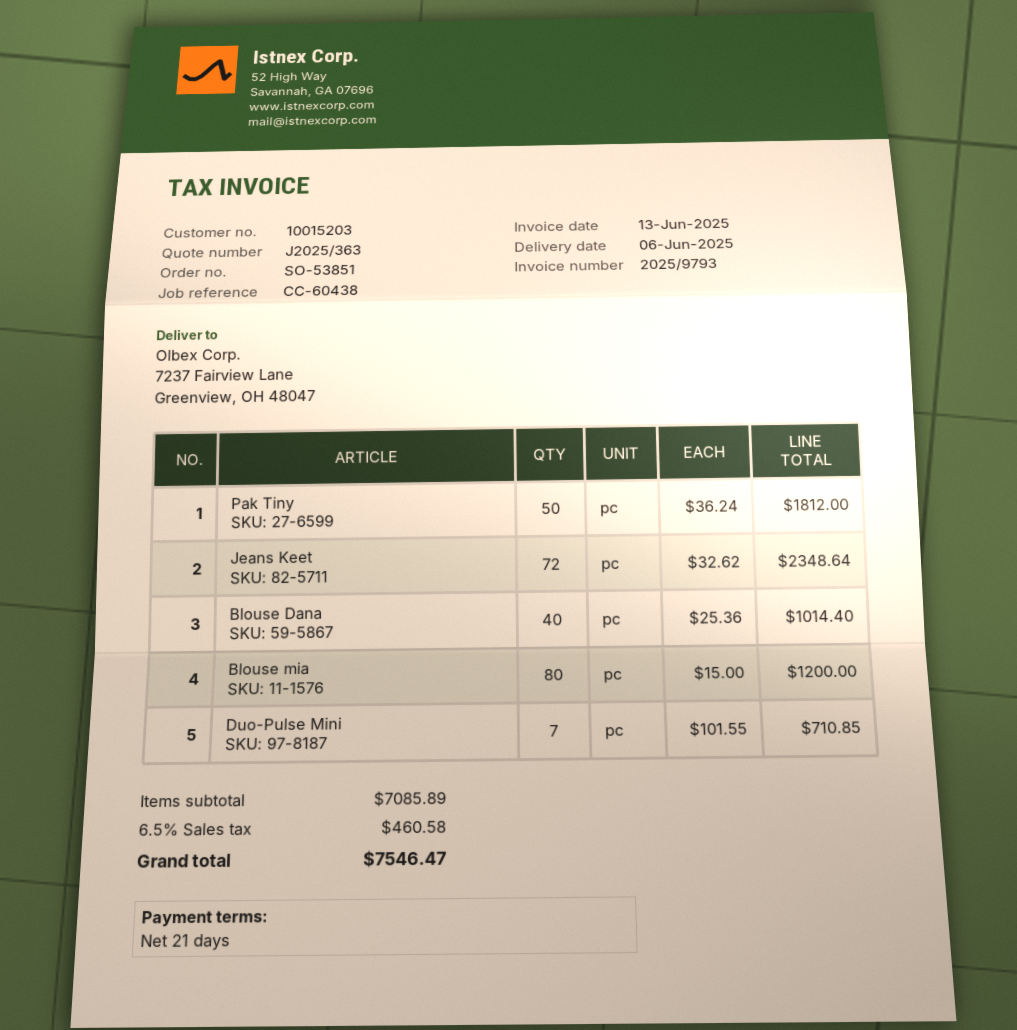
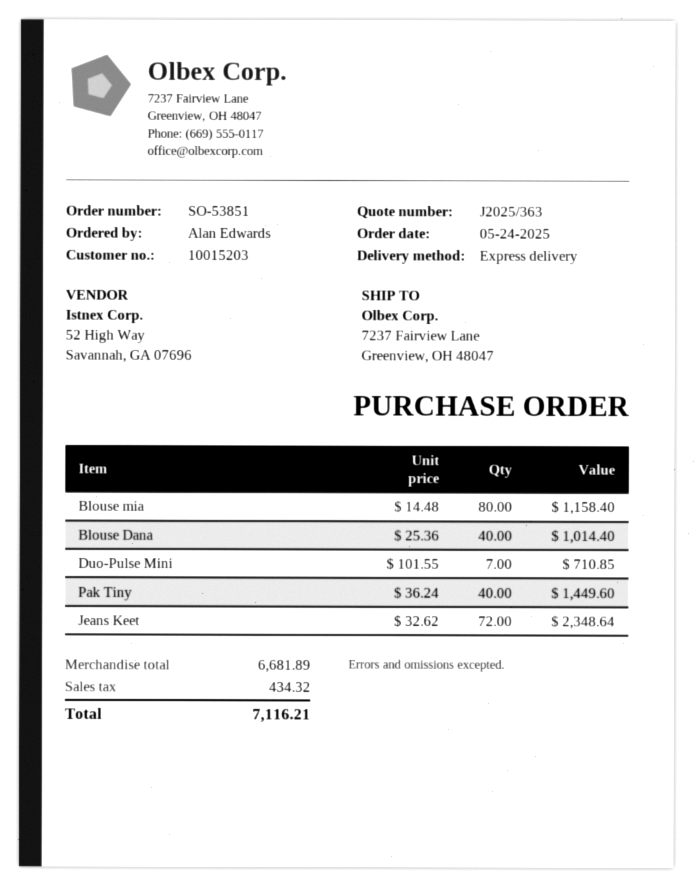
Pak Tiny: 50 x 36.24 = 1812.00 -> 40 x 36.24 = 1449.60
Blouse mia: 80 x 15.00 = 1200.00 -> 80 x 14.48 = 1158.40
subtotal: 7085.89 -> 6681.89
tax: 460.58 -> 434.32
total: 7546.47 -> 7116.21

